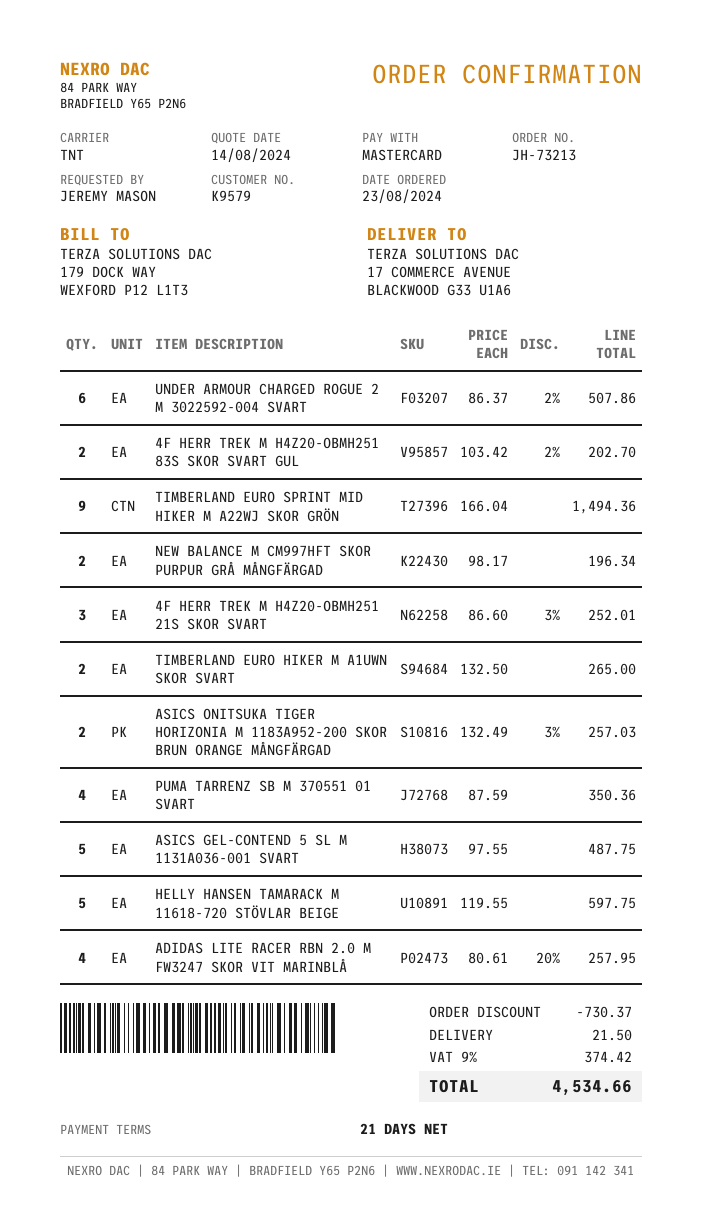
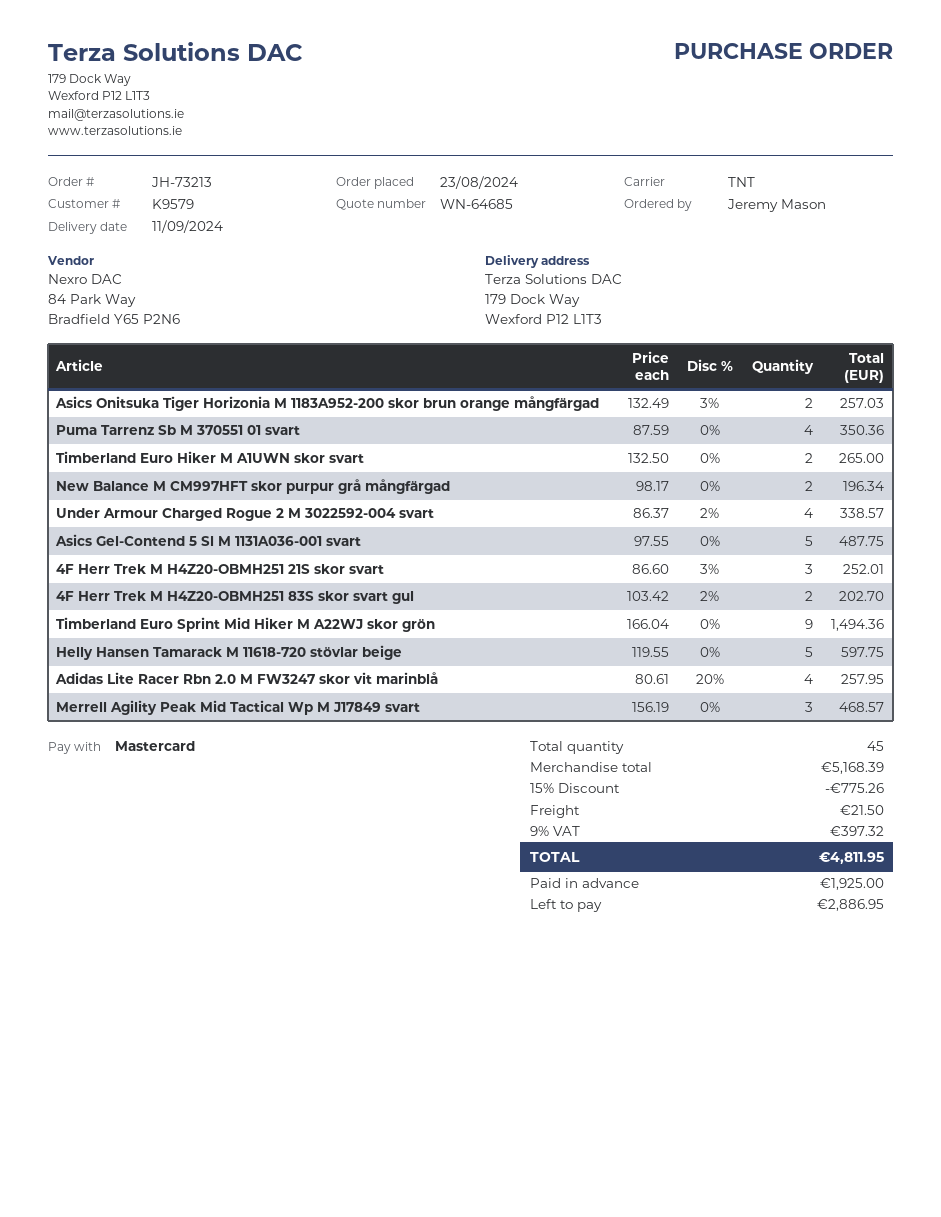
ship to: 17 COMMERCE AVENUE, BLACKWOOD G33 U1A6 -> 179 Dock Way, Wexford P12 L1T3
UNDER ARMOUR CHARGED ROGUE 2 M 3022592-004 SVART: 6 x 86.37 - 2% = 507.86 -> 4 x 86.37 - 2% = 338.57
Merrell Agility Peak Mid Tactical Wp M J17849 svart: none -> 3 x 156.19 = 468.57
discount: 730.37 -> 775.26
tax: 9% = 374.42 -> 9% = 397.32
total: 4534.66 -> 4811.95

